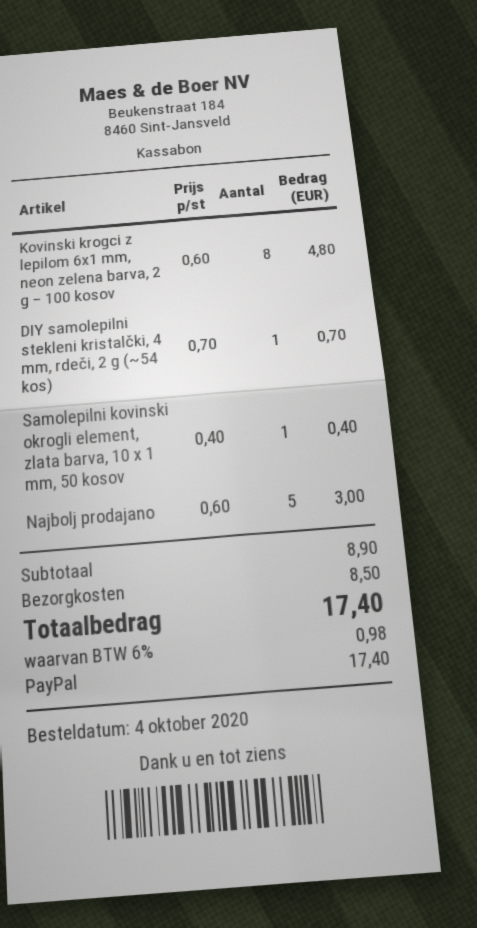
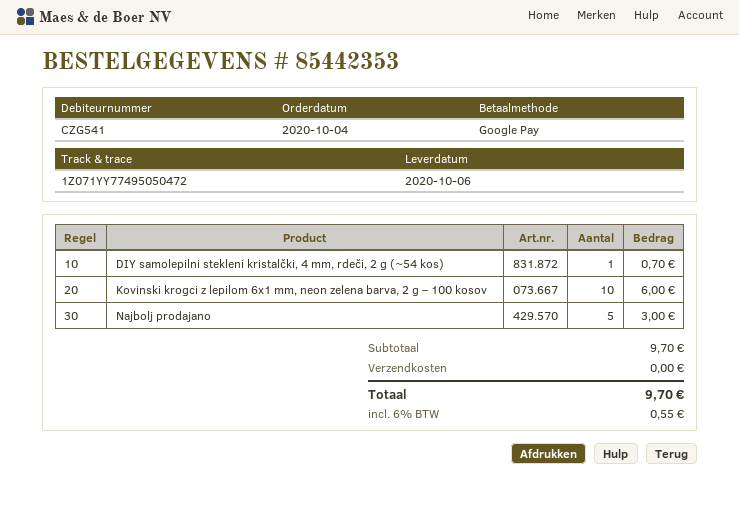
payment method: PayPal -> Google Pay
Kovinski krogci z lepilom 6x1 mm, neon zelena barva, 2 g – 100 kosov: 8 for 4.80 -> 10 for 6.00
Samolepilni kovinski okrogli element, zlata barva, 10 x 1 mm, 50 kosov: 1 for 0.40 -> none
subtotal: 8.90 -> 9.70
shipping: 8.50 -> 0.00
tax: 6% = 0.98 -> 6% = 0.55
total: 17.40 -> 9.70

